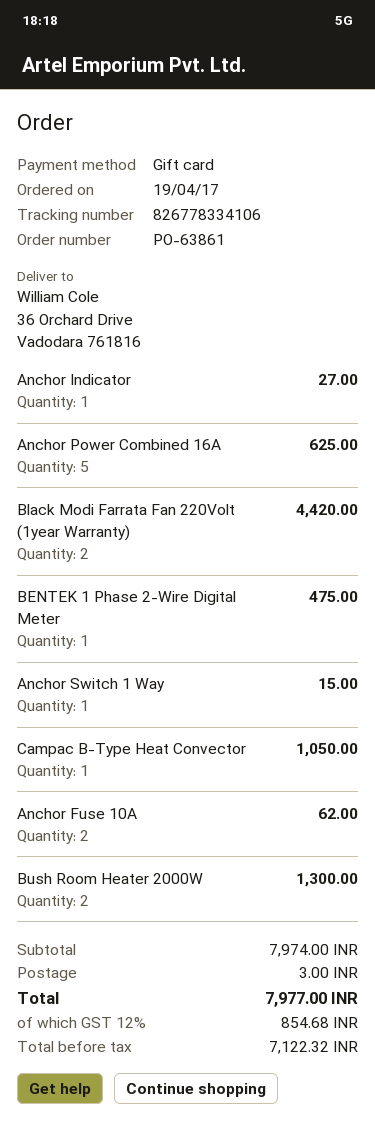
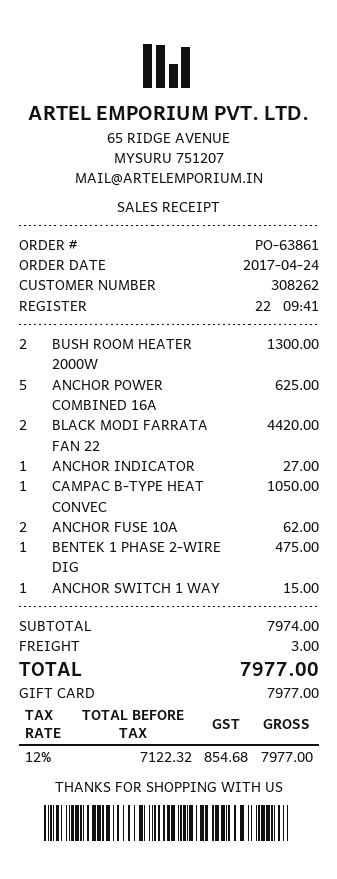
order date: 2017-04-19 -> 2017-04-24

